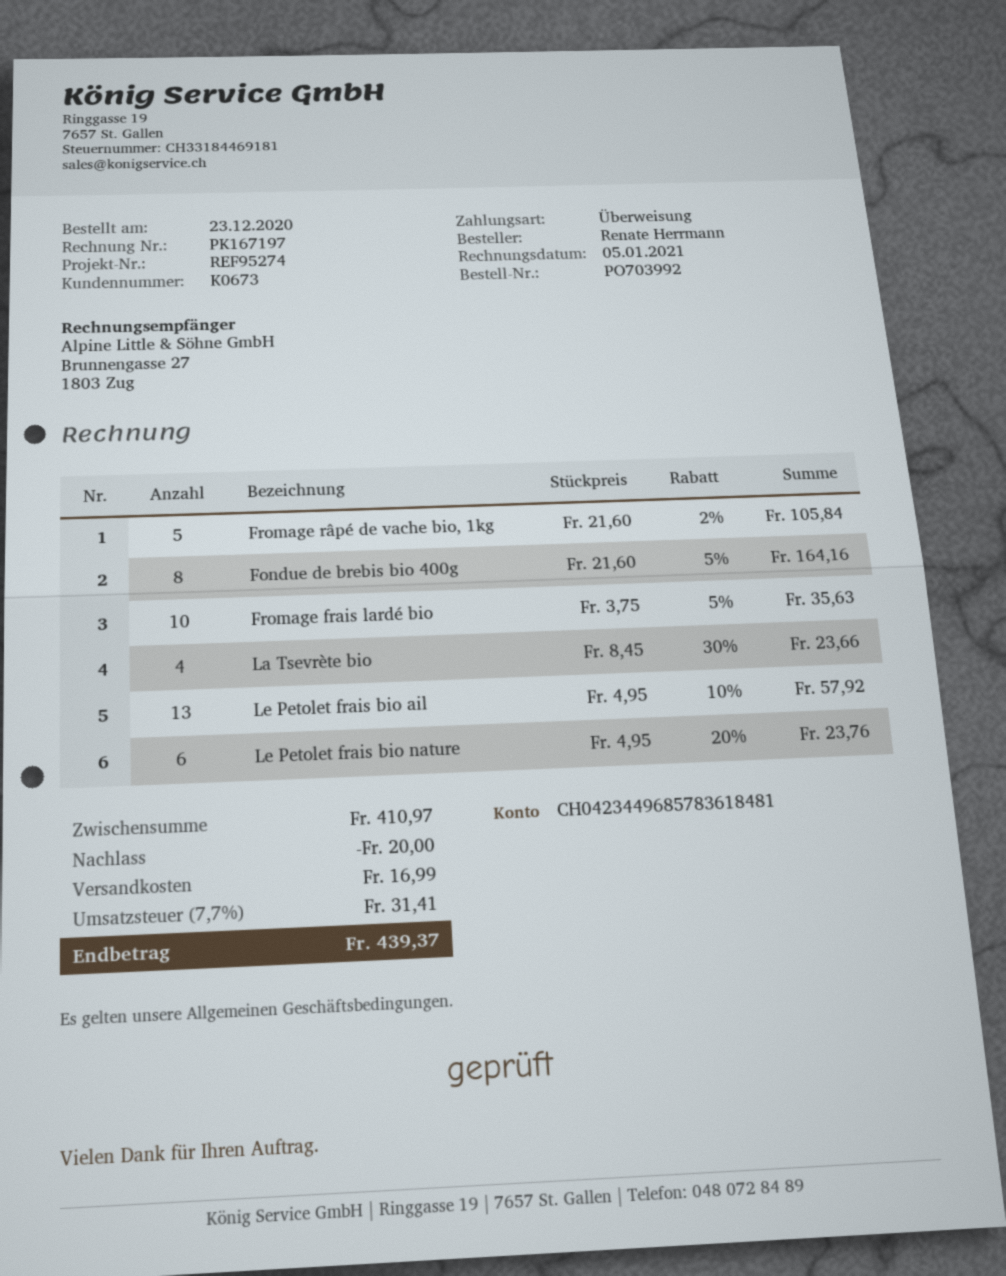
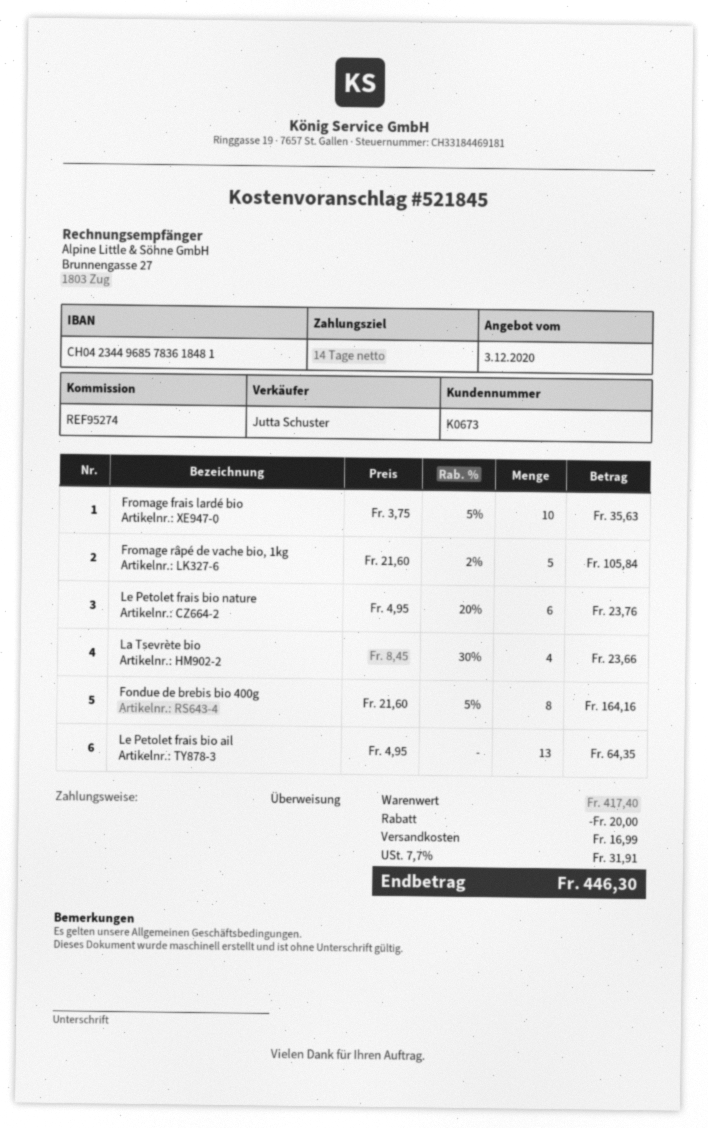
Le Petolet frais bio ail: 13 x 4.95 - 10% = 57.92 -> 13 x 4.95 = 64.35
subtotal: 410.97 -> 417.40
tax: 7.7% = 31.41 -> 7.7% = 31.91
total: 439.37 -> 446.30

